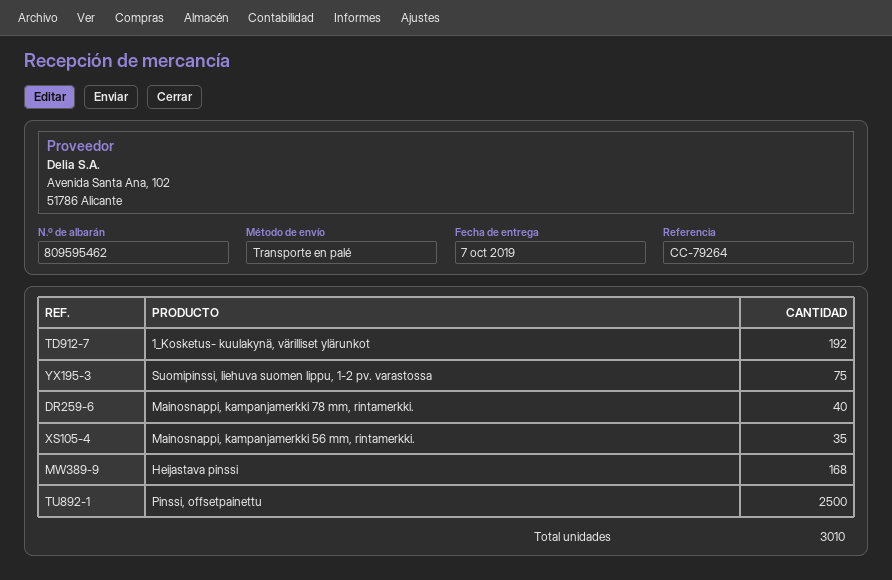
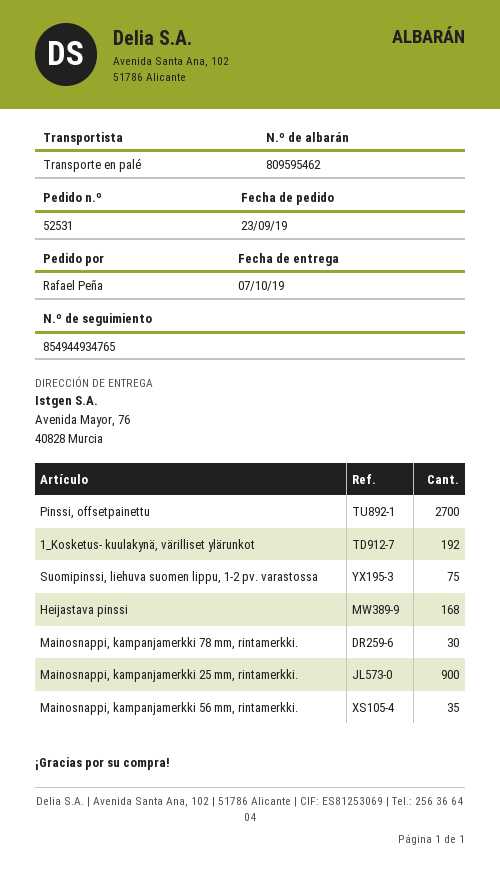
Mainosnappi, kampanjamerkki 78 mm, rintamerkki.: 40 -> 30
Pinssi, offsetpainettu: 2500 -> 2700
Mainosnappi, kampanjamerkki 25 mm, rintamerkki.: none -> 900

